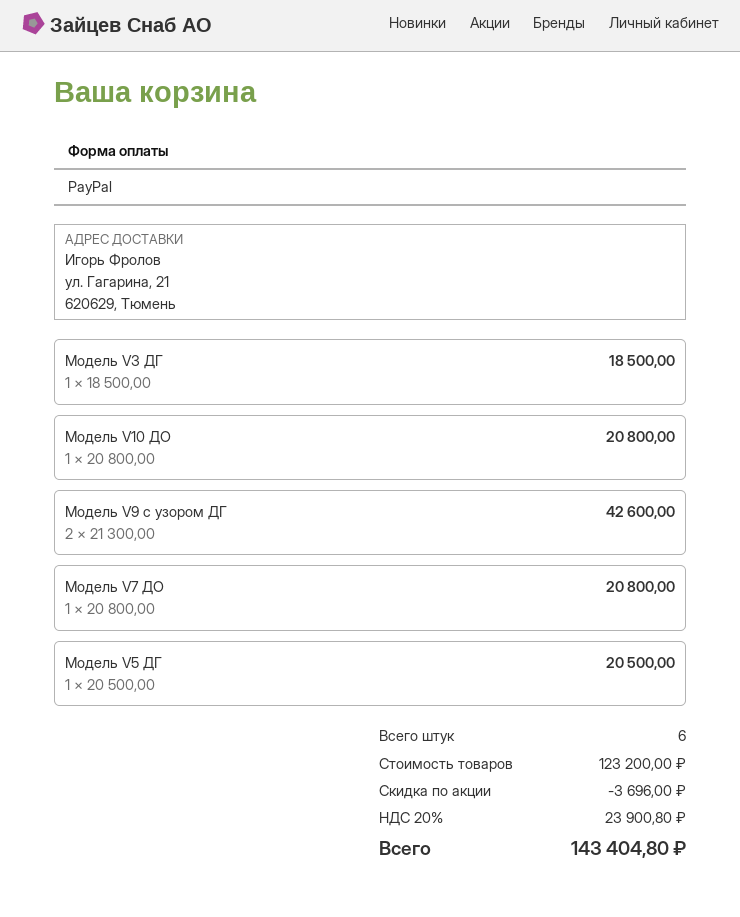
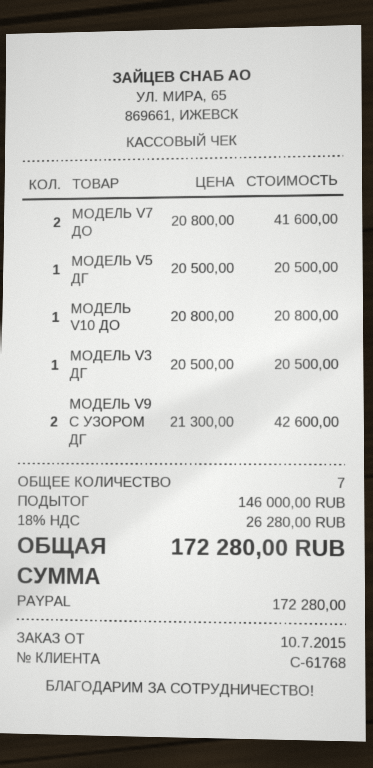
Модель V3 ДГ: 1 x 18500.00 = 18500.00 -> 1 x 20500.00 = 20500.00
Модель V7 ДО: 1 x 20800.00 = 20800.00 -> 2 x 20800.00 = 41600.00
total quantity: 6 -> 7
subtotal: 123200.00 -> 146000.00
discount: 3696.00 -> none
tax: 20% = 23900.80 -> 18% = 26280.00
total: 143404.80 -> 172280.00

